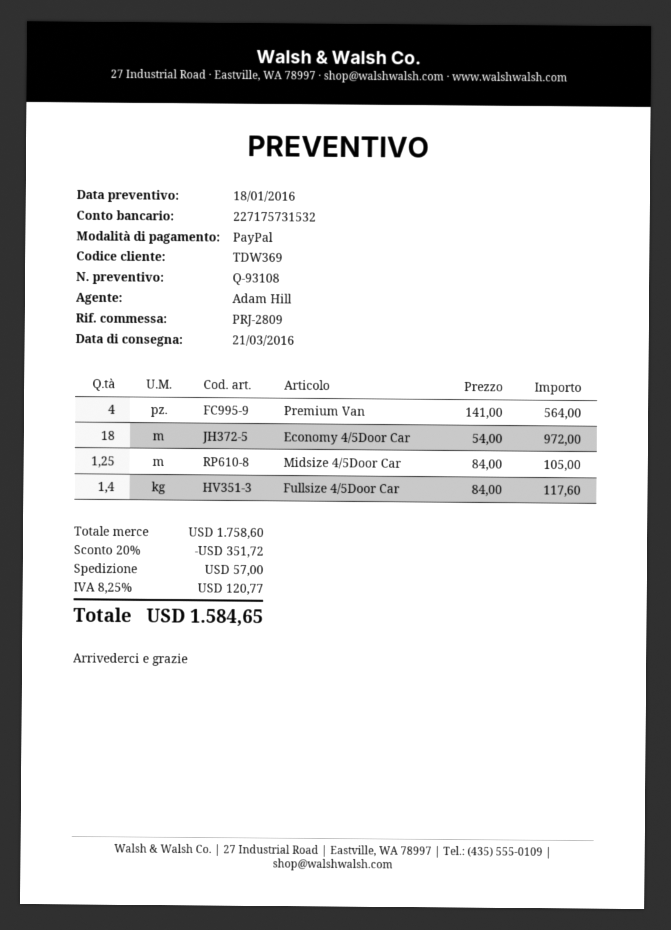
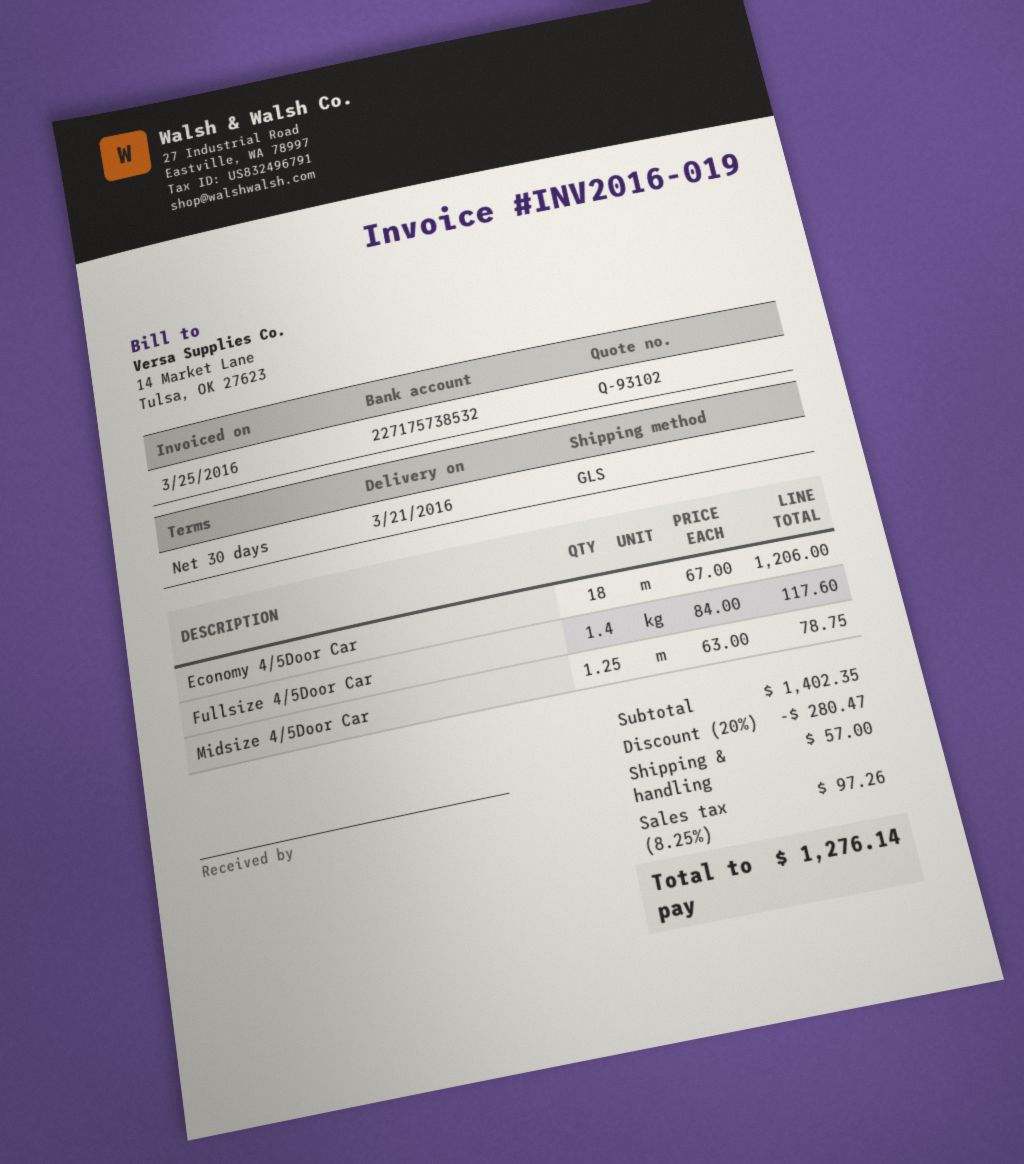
quote number: Q-93108 -> Q-93102
bank account: 227175731532 -> 227175738532
Premium Van: 4 x 141.00 = 564.00 -> none
Economy 4/5Door Car: 18 x 54.00 = 972.00 -> 18 x 67.00 = 1206.00
Midsize 4/5Door Car: 1.25 x 84.00 = 105.00 -> 1.25 x 63.00 = 78.75
subtotal: 1758.60 -> 1402.35
discount: 20% = 351.72 -> 20% = 280.47
tax: 8.25% = 120.77 -> 8.25% = 97.26
total: 1584.65 -> 1276.14

